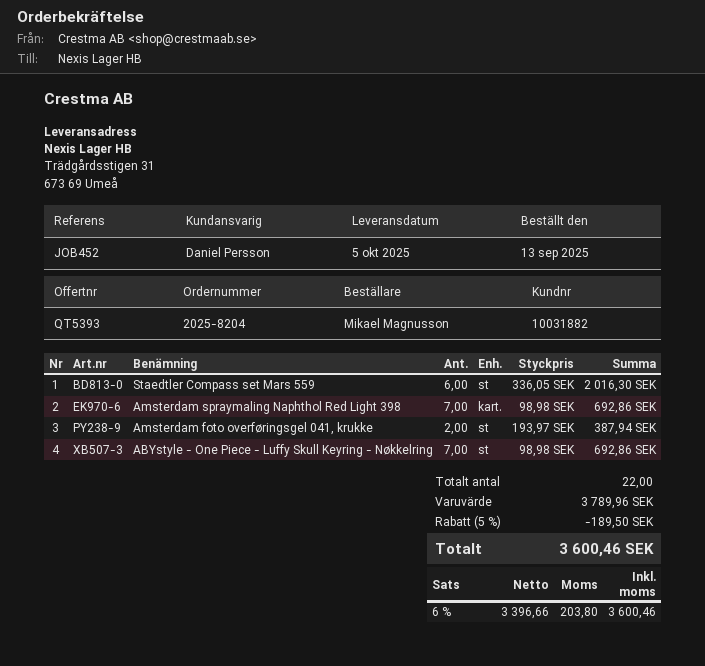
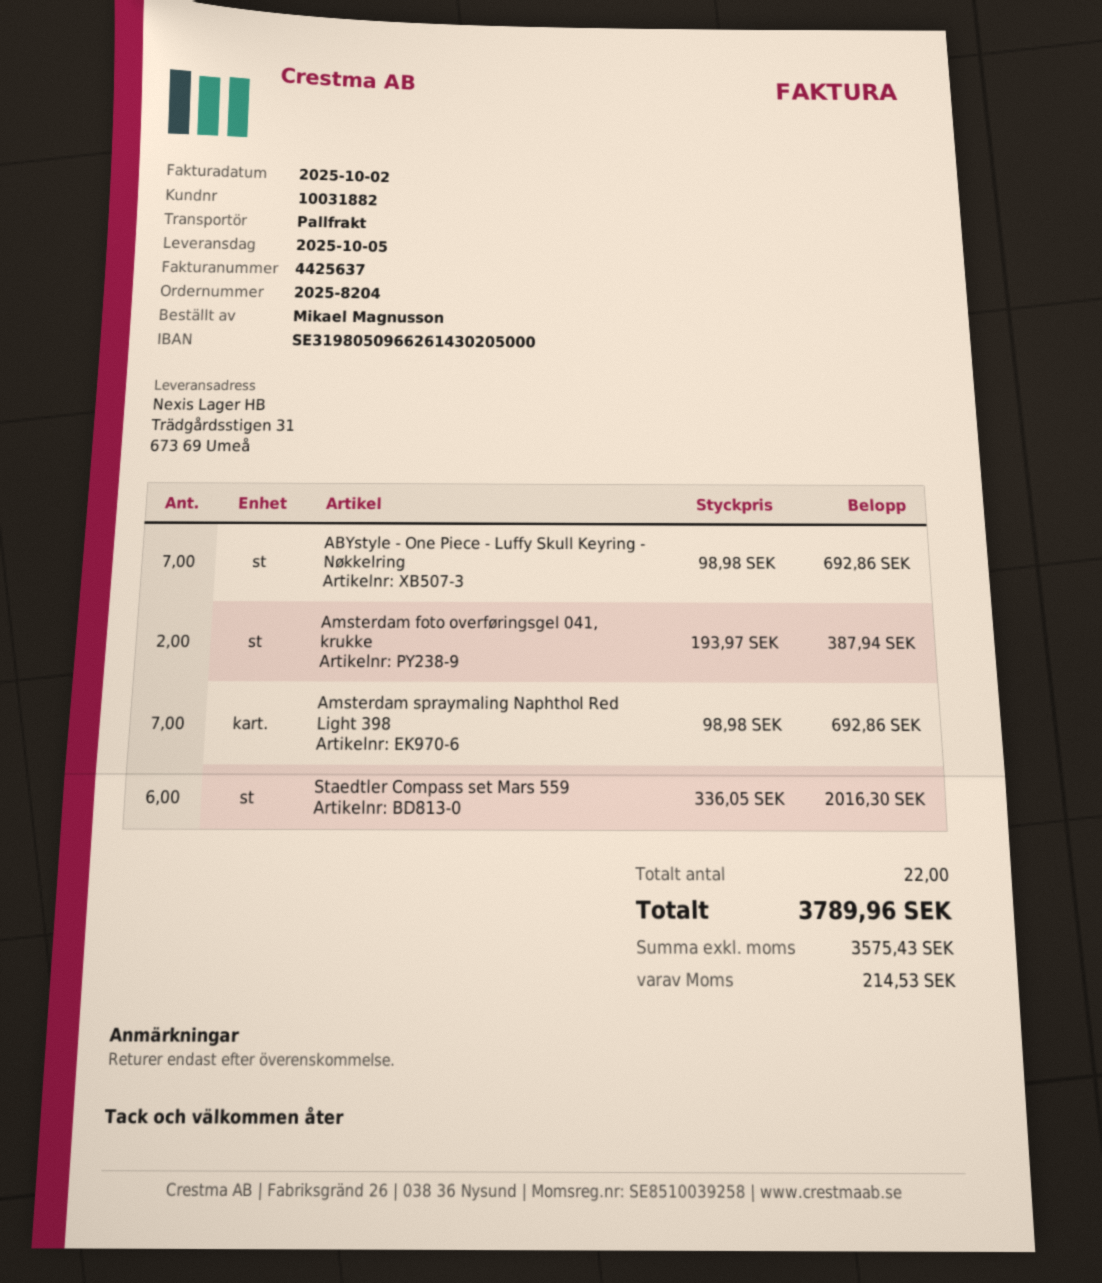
discount: 5% = 189.50 -> none
net: 3396.66 -> 3575.43
tax: 203.80 -> 214.53
total: 3600.46 -> 3789.96

